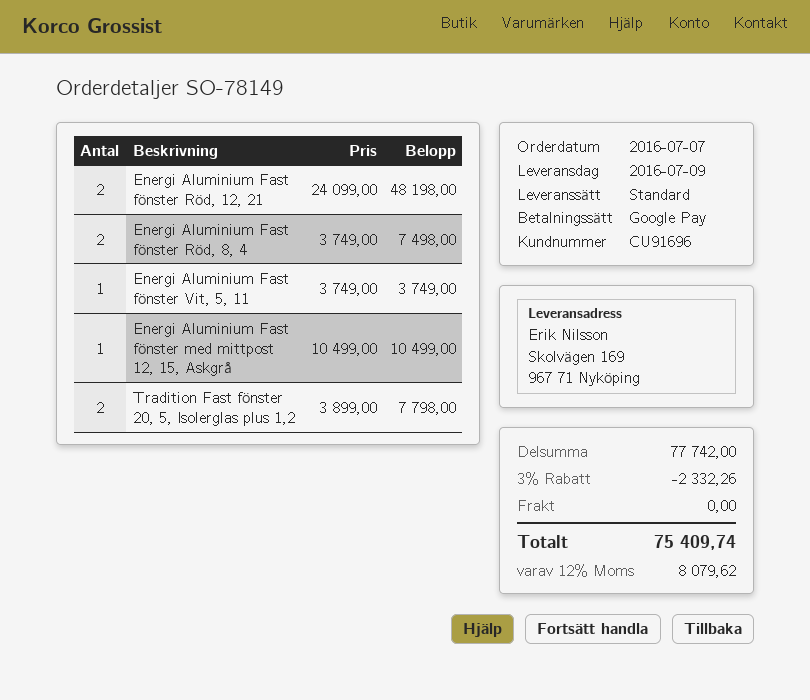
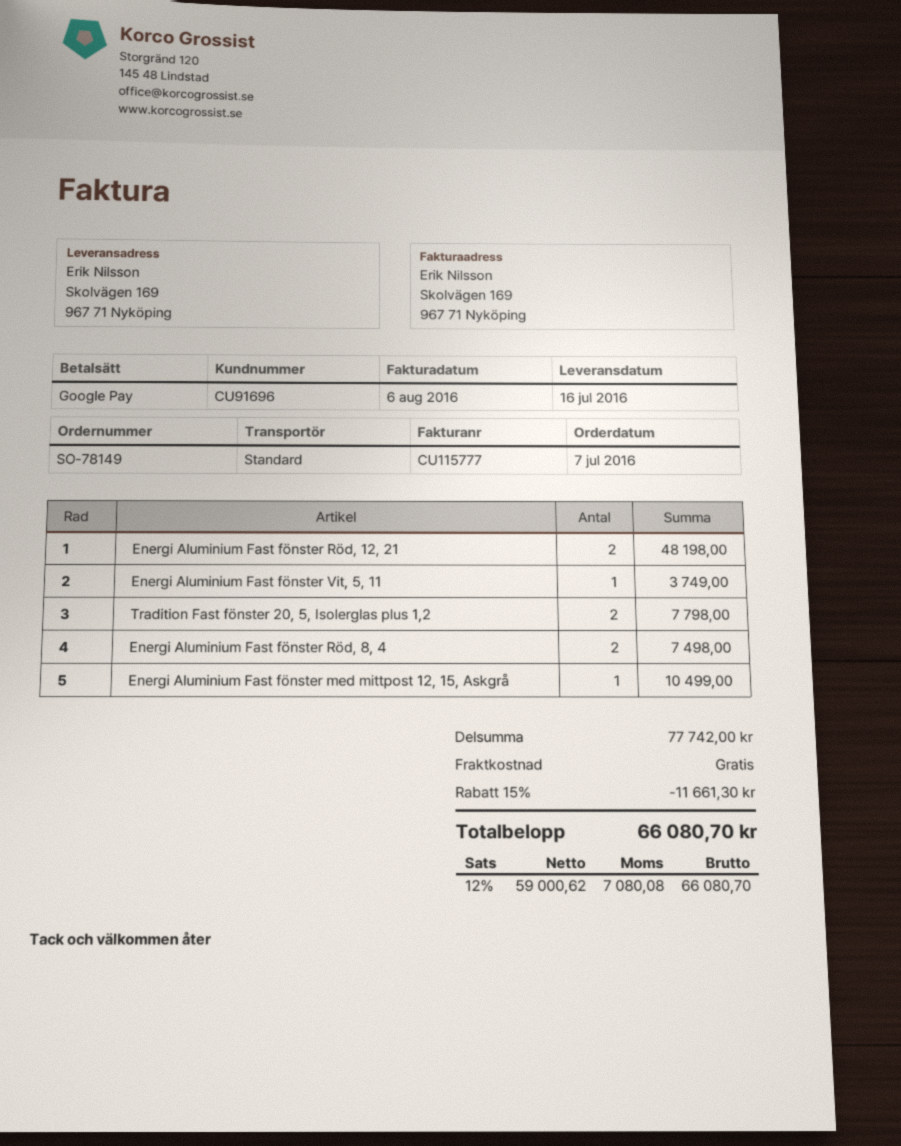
delivery date: 2016-07-09 -> 2016-07-16
discount: 3% = 2332.26 -> 15% = 11661.30
tax: 12% = 8079.62 -> 12% = 7080.08
total: 75409.74 -> 66080.70

